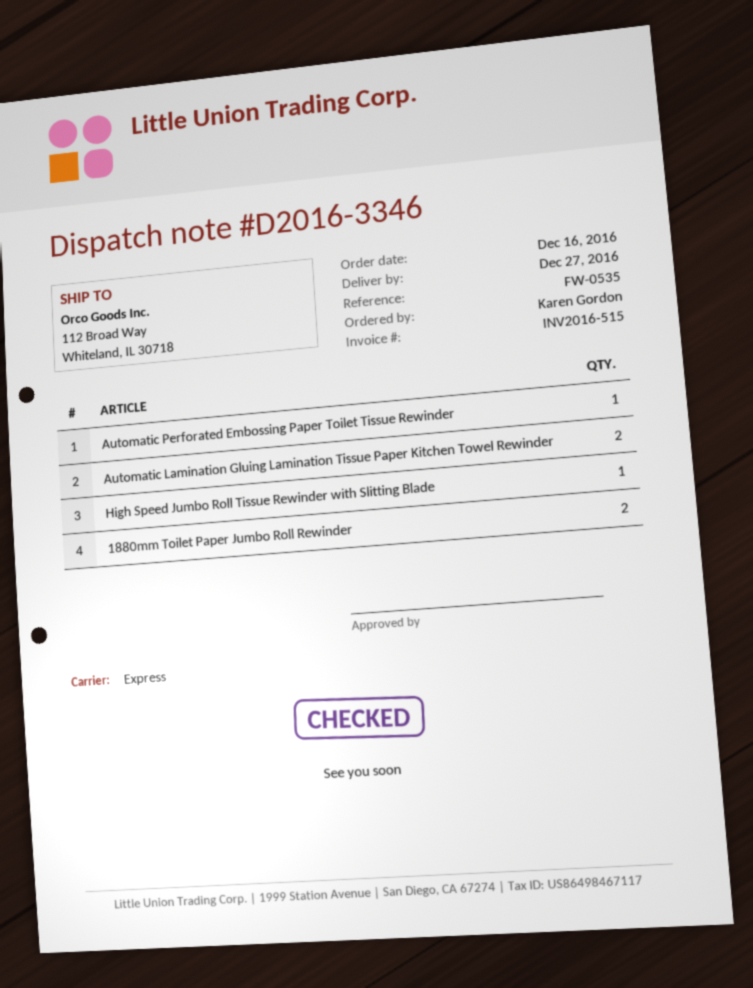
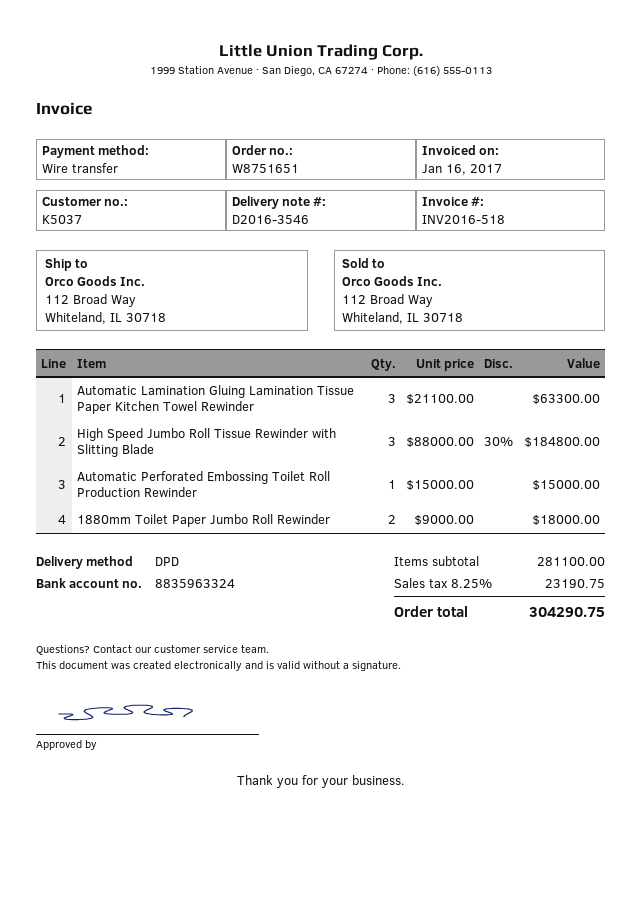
delivery note number: D2016-3346 -> D2016-3546
invoice number: INV2016-515 -> INV2016-518
shipping method: express -> DPD
Automatic Perforated Embossing Paper Toilet Tissue Rewinder: 1 -> none
Automatic Lamination Gluing Lamination Tissue Paper Kitchen Towel Rewinder: 2 -> 3
High Speed Jumbo Roll Tissue Rewinder with Slitting Blade: 1 -> 3
Automatic Perforated Embossing Toilet Roll Production Rewinder: none -> 1

